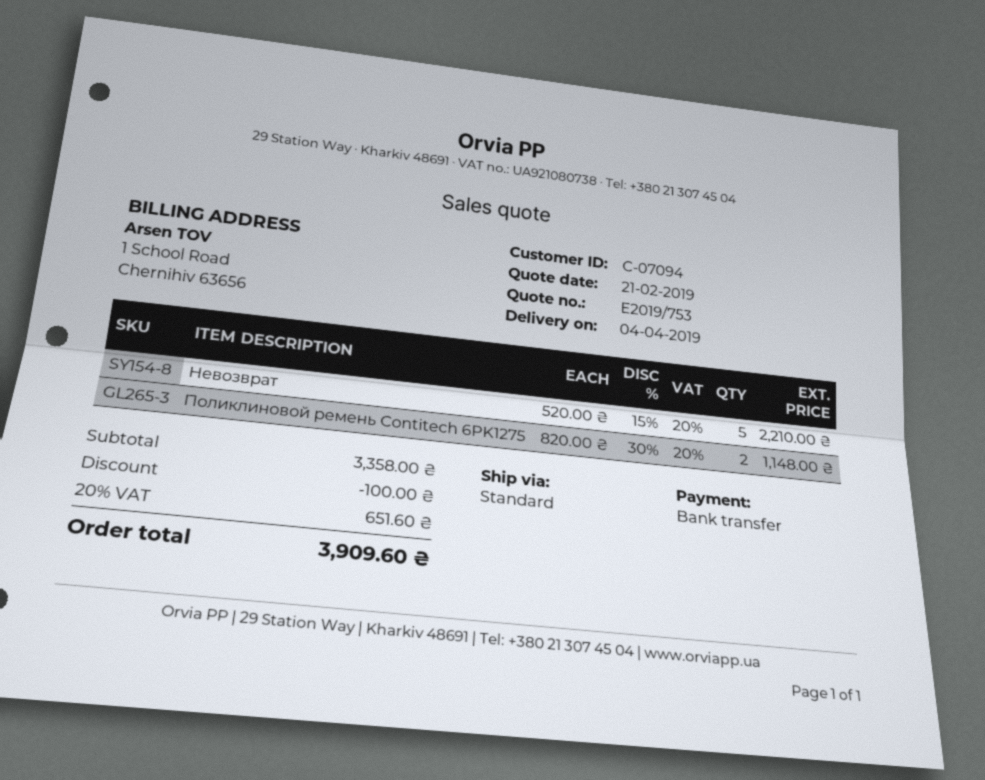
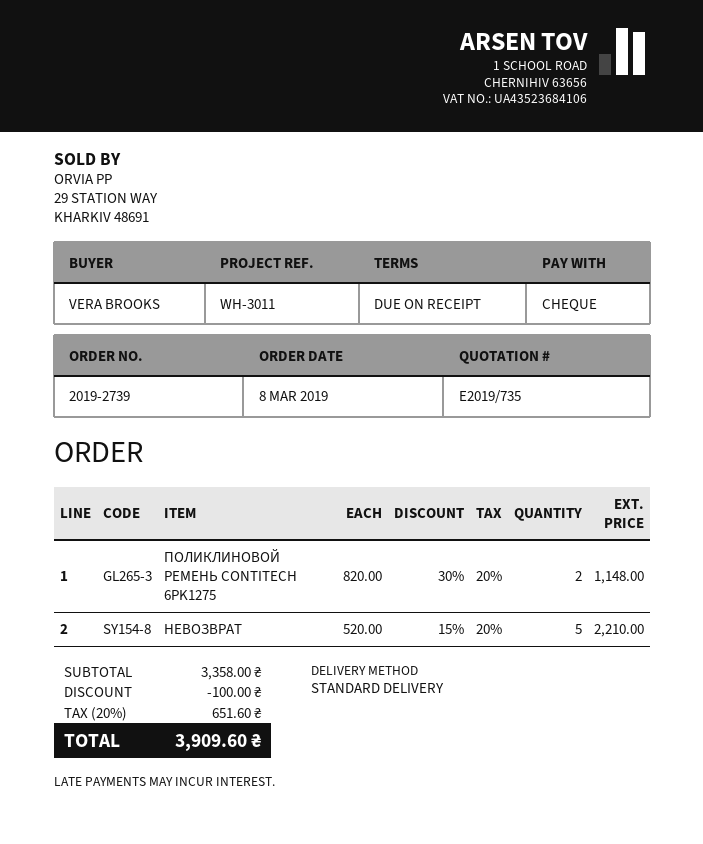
quote number: E2019/753 -> E2019/735
payment method: bank transfer -> cheque

